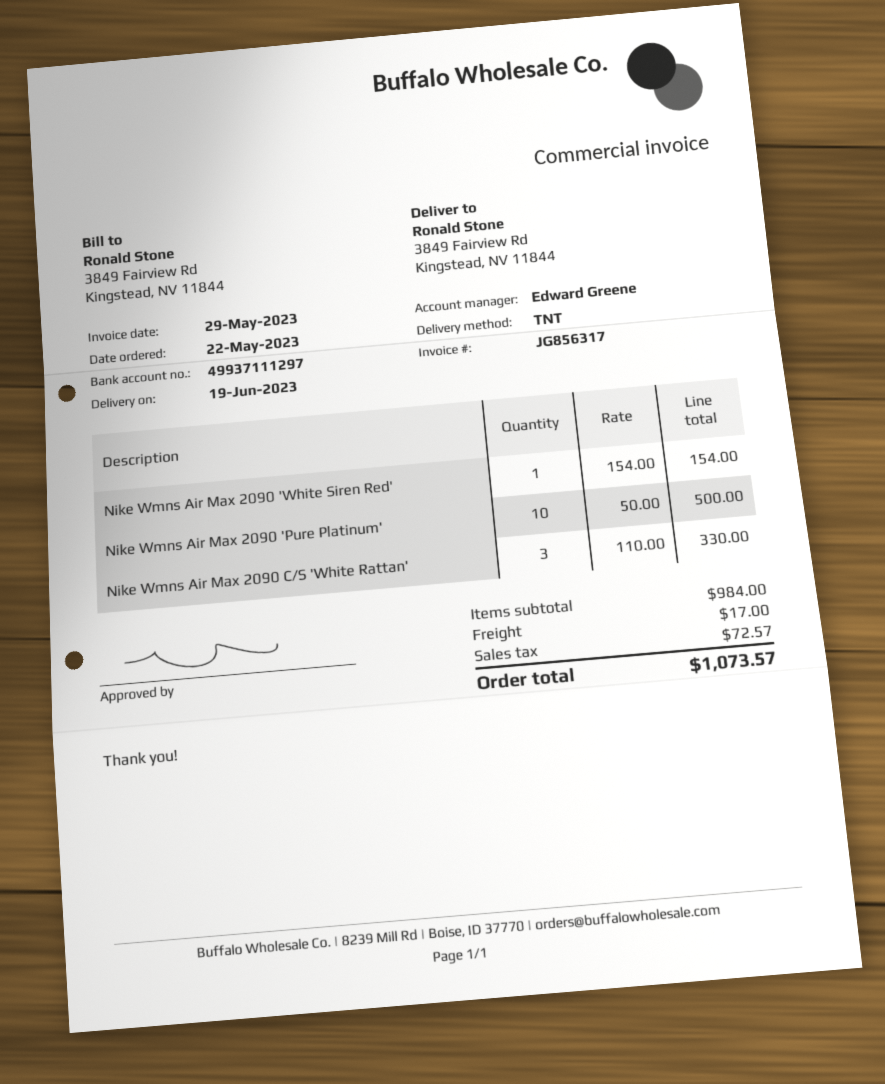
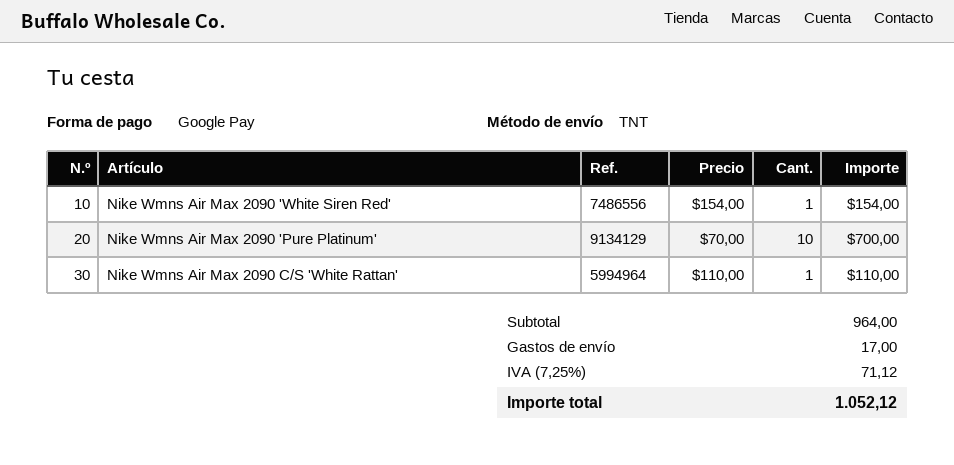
Nike Wmns Air Max 2090 'Pure Platinum': 10 x 50.00 = 500.00 -> 10 x 70.00 = 700.00
Nike Wmns Air Max 2090 C/S 'White Rattan': 3 x 110.00 = 330.00 -> 1 x 110.00 = 110.00
subtotal: 984.00 -> 964.00
tax: 72.57 -> 71.12
total: 1073.57 -> 1052.12

